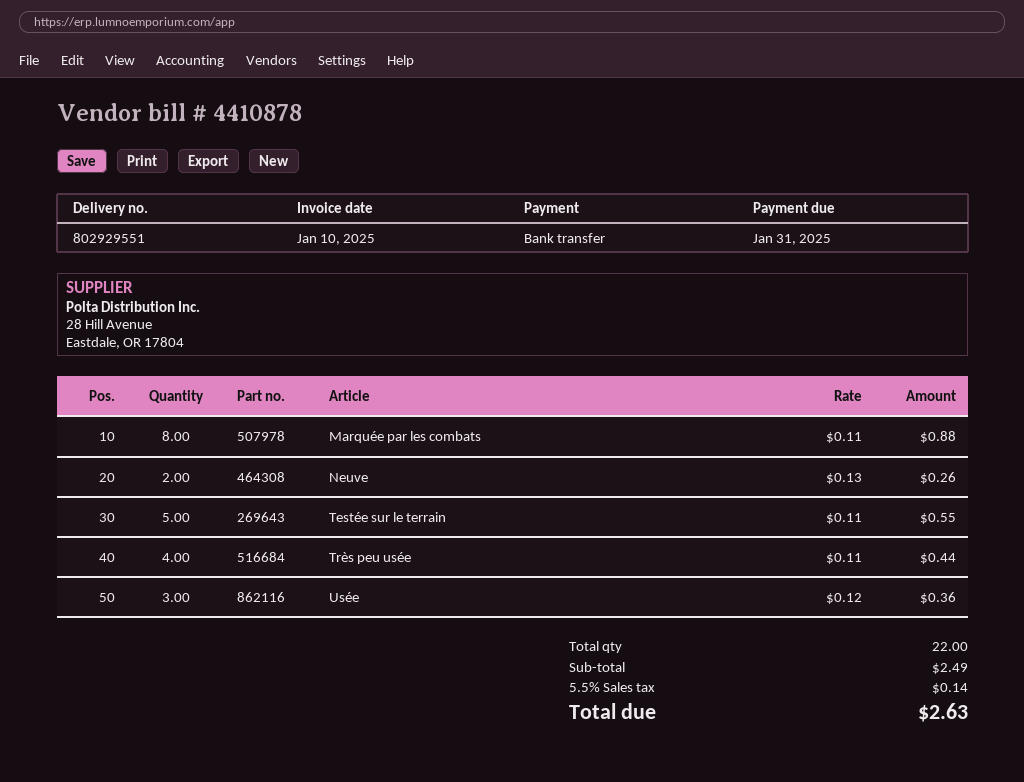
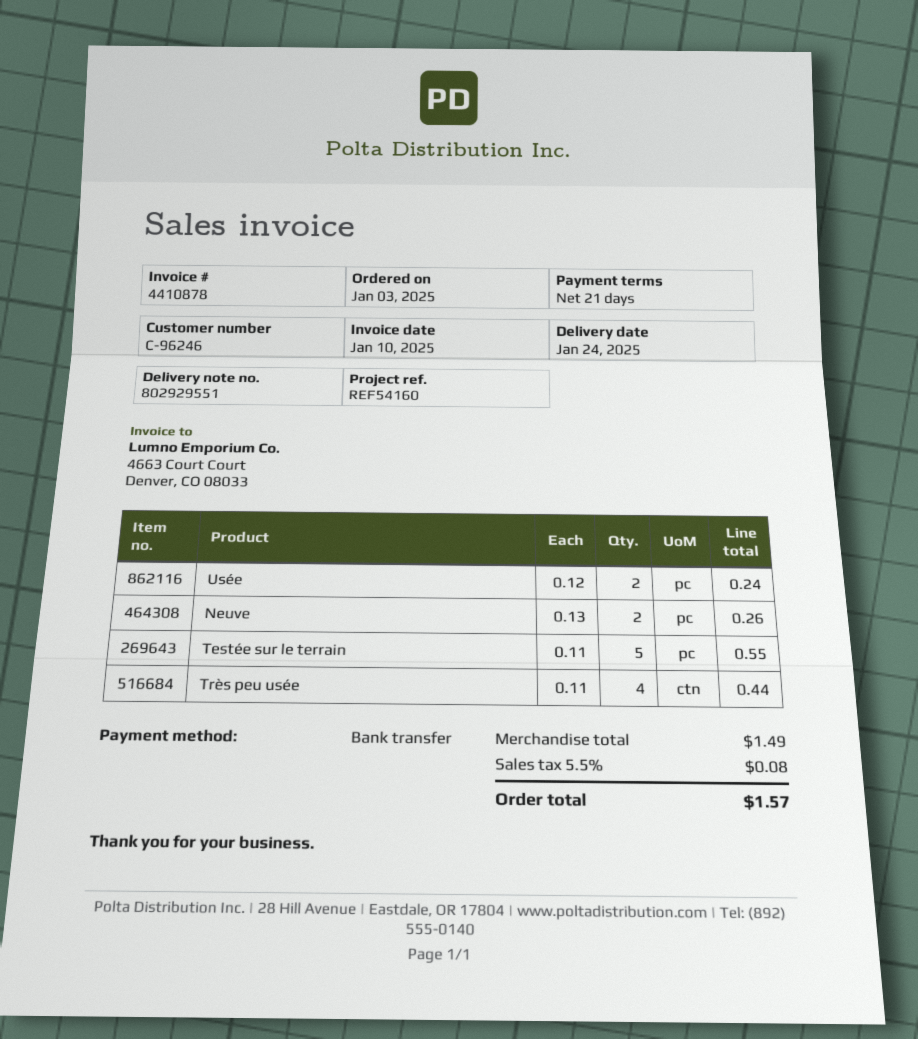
Marquée par les combats: 8 x 0.11 = 0.88 -> none
Usée: 3 x 0.12 = 0.36 -> 2 x 0.12 = 0.24
subtotal: 2.49 -> 1.49
tax: 5.5% = 0.14 -> 5.5% = 0.08
total: 2.63 -> 1.57

